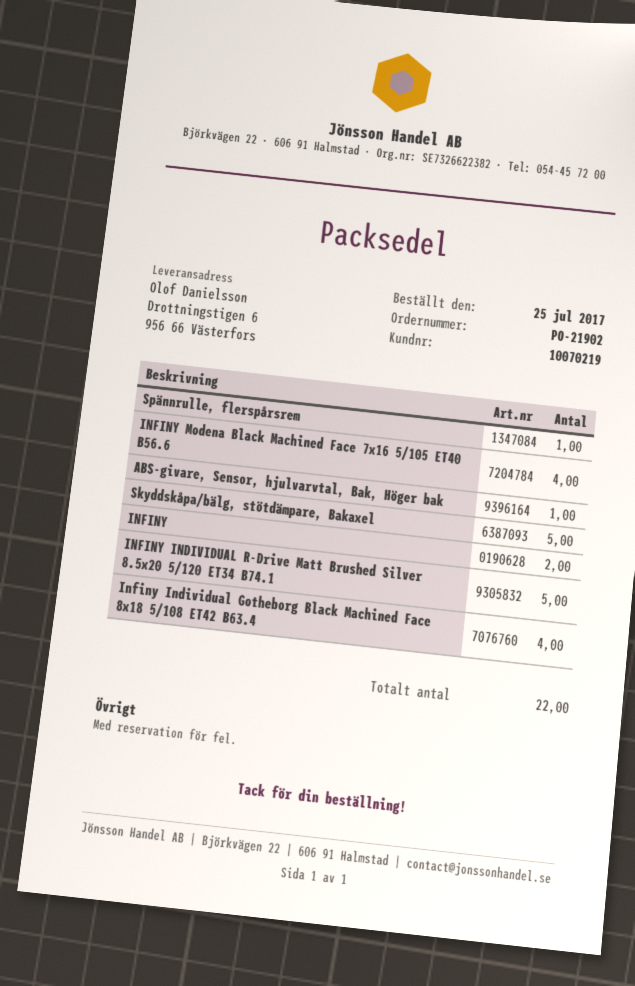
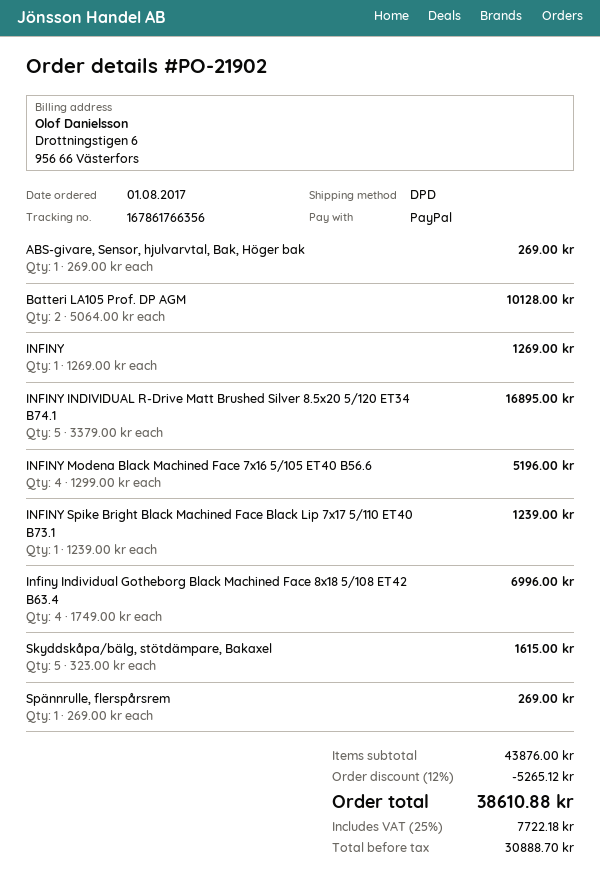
order date: 2017-07-25 -> 2017-08-01
INFINY: 2 -> 1
Batteri LA105 Prof. DP AGM: none -> 2
INFINY Spike Bright Black Machined Face Black Lip 7x17 5/110 ET40 B73.1: none -> 1

